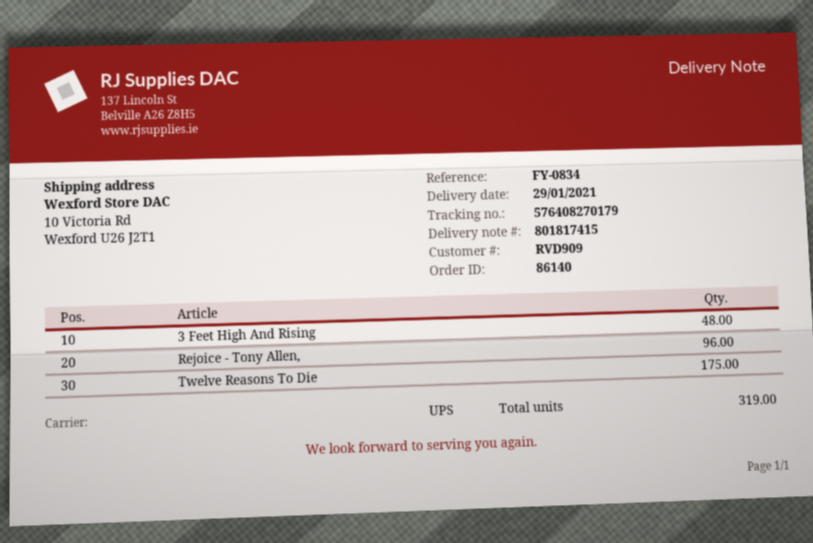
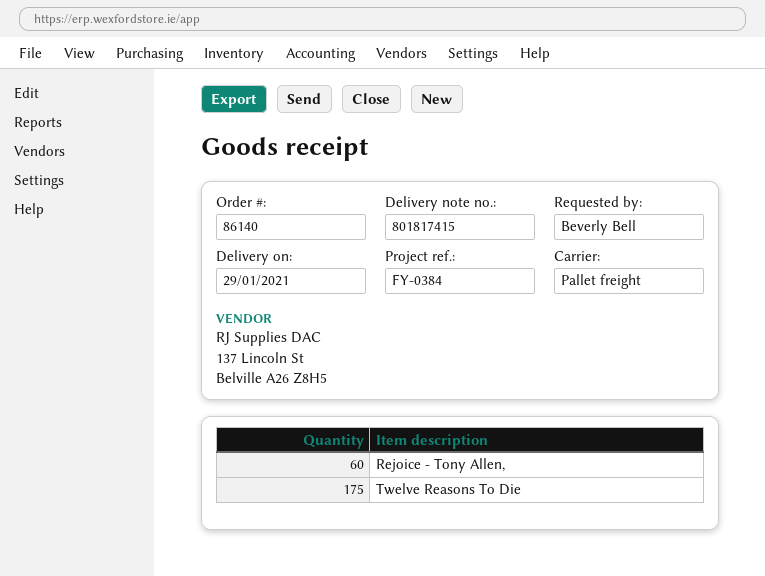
reference: FY-0834 -> FY-0384
shipping method: UPS -> pallet freight
3 Feet High And Rising: 48 -> none
Rejoice - Tony Allen,: 96 -> 60

